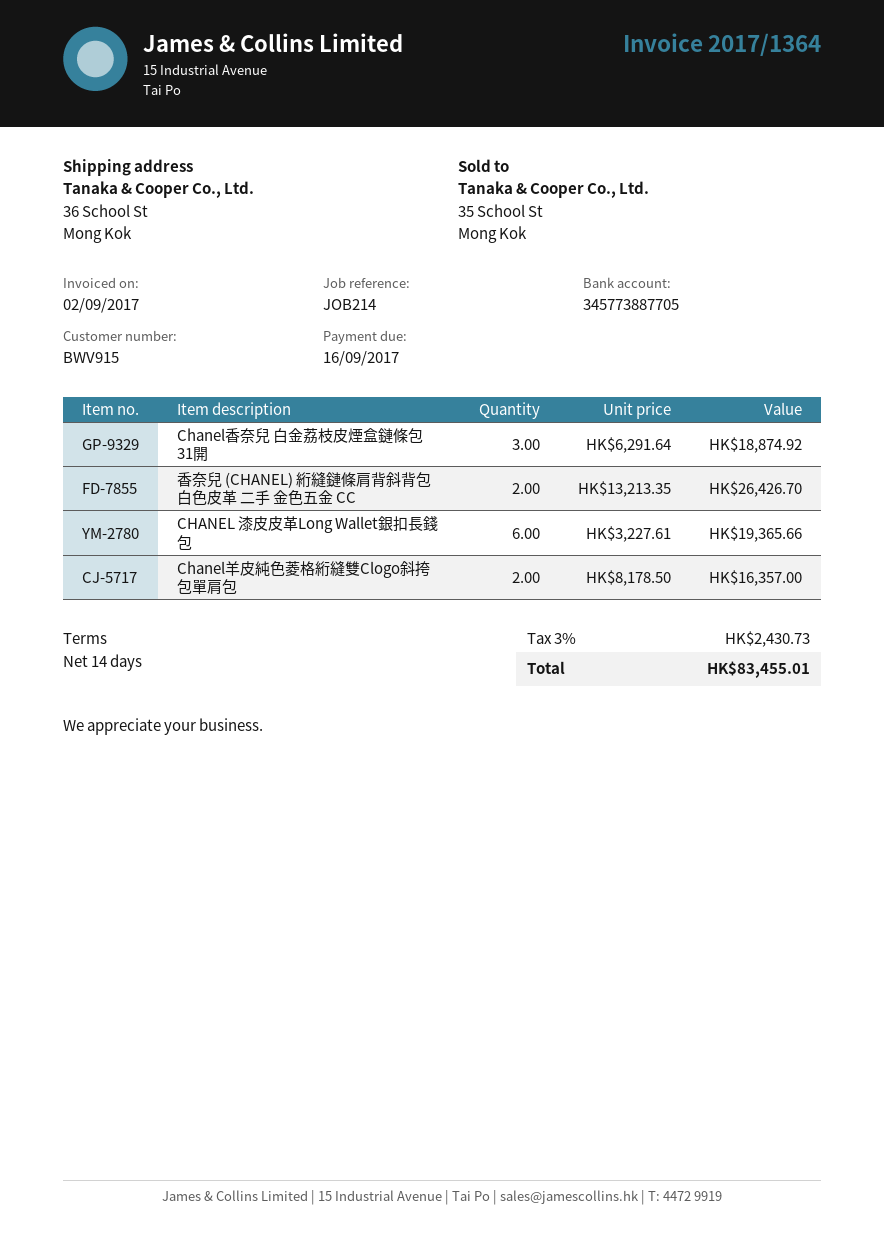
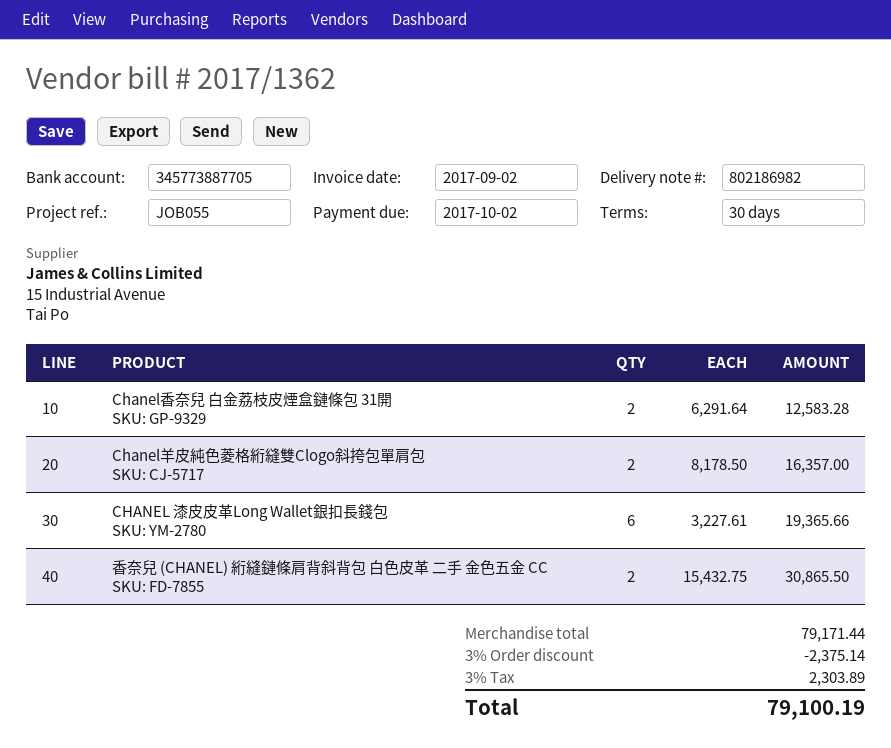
invoice number: 2017/1364 -> 2017/1362
payment terms: 14 days -> 30 days
due date: 2017-09-16 -> 2017-10-02
reference: JOB214 -> JOB055
Chanel香奈兒 白金荔枝皮煙盒鏈條包 31開: 3 x 6291.64 = 18874.92 -> 2 x 6291.64 = 12583.28
香奈兒 (CHANEL) 絎縫鏈條肩背斜背包 白色皮革 二手 金色五金 CC: 2 x 13213.35 = 26426.70 -> 2 x 15432.75 = 30865.50
discount: none -> 3% = 2375.14
tax: 3% = 2430.73 -> 3% = 2303.89
total: 83455.01 -> 79100.19

